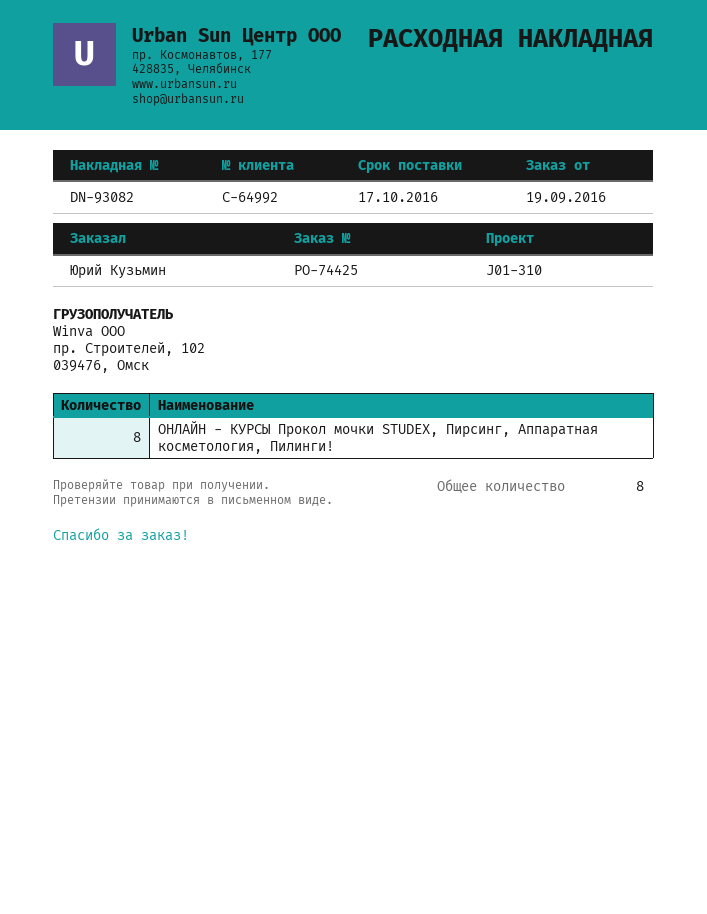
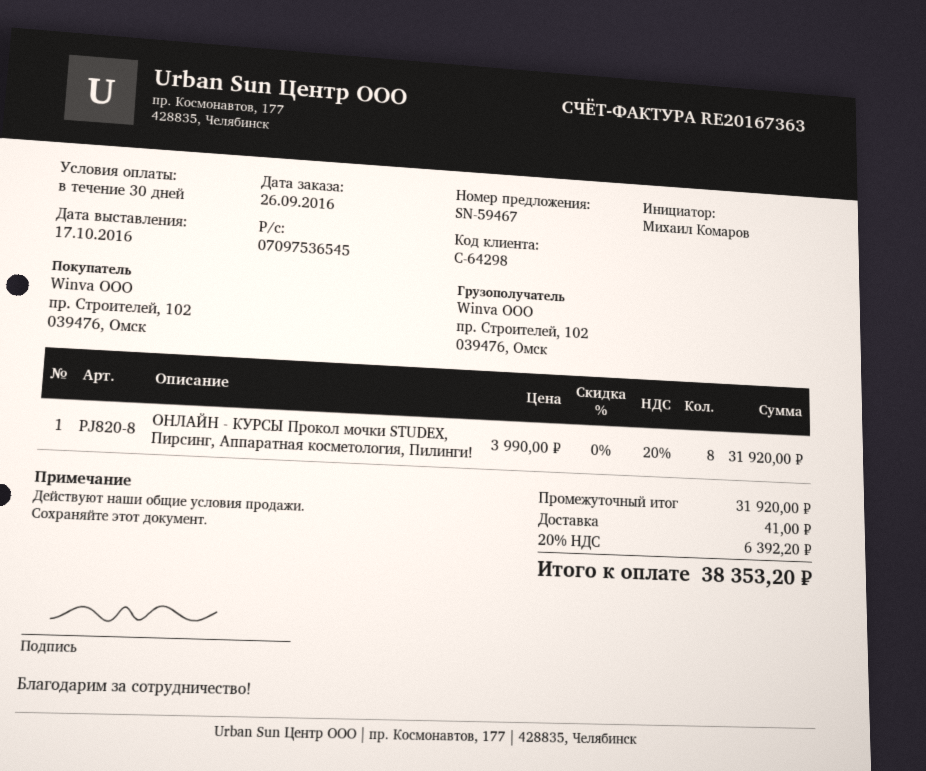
order date: 2016-09-19 -> 2016-09-26
customer number: C-64992 -> C-64298
ordered by: Юрий Кузьмин -> Михаил Комаров

